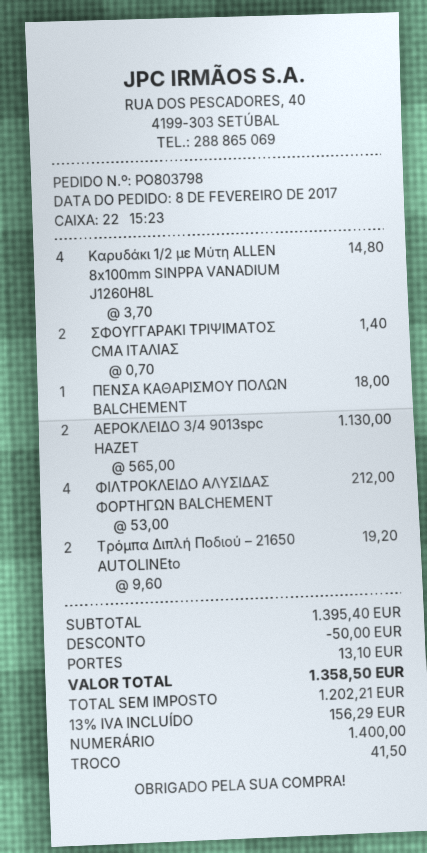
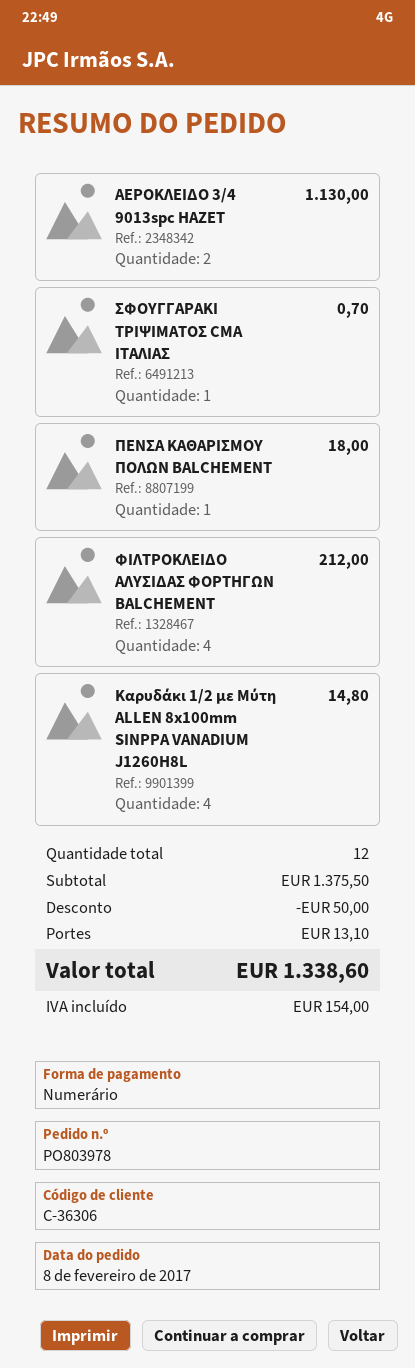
order number: PO803798 -> PO803978
ΣΦΟΥΓΓΑΡΑΚΙ ΤΡΙΨΙΜΑΤΟΣ CMA ΙΤΑΛΙΑΣ: 2 for 1.40 -> 1 for 0.70
Τρόμπα Διπλή Ποδιού – 21650 AUTOLINEto: 2 for 19.20 -> none
subtotal: 1395.40 -> 1375.50
tax: 156.29 -> 154.00
total: 1358.50 -> 1338.60

